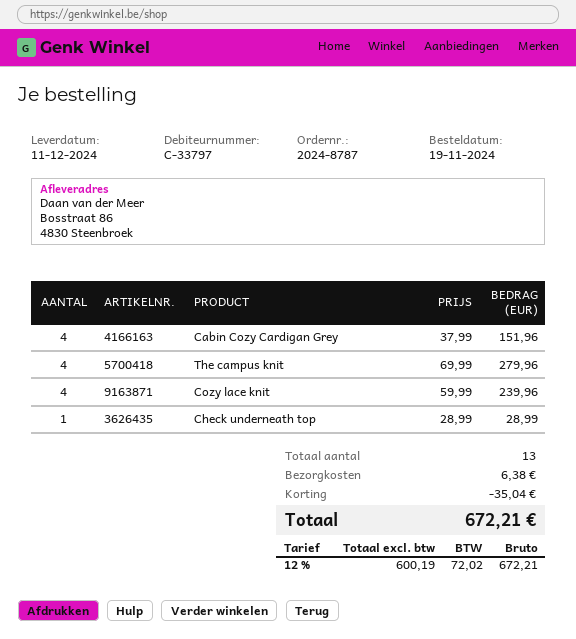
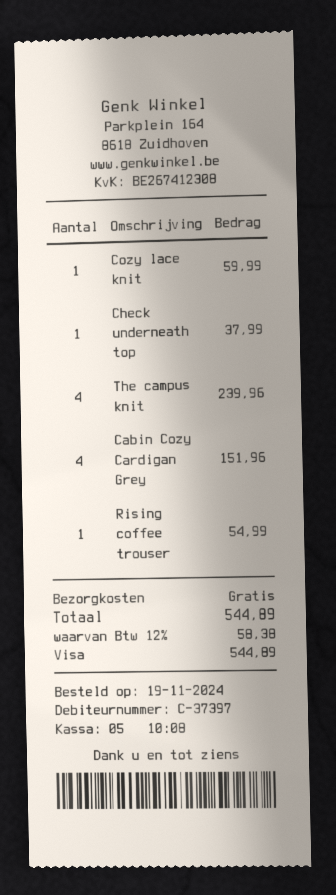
customer number: C-33797 -> C-37397
The campus knit: 4 for 279.96 -> 4 for 239.96
Cozy lace knit: 4 for 239.96 -> 1 for 59.99
Check underneath top: 1 for 28.99 -> 1 for 37.99
Rising coffee trouser: none -> 1 for 54.99
discount: 35.04 -> none
shipping: 6.38 -> 0.00
tax: 12% = 72.02 -> 12% = 58.38
total: 672.21 -> 544.89

